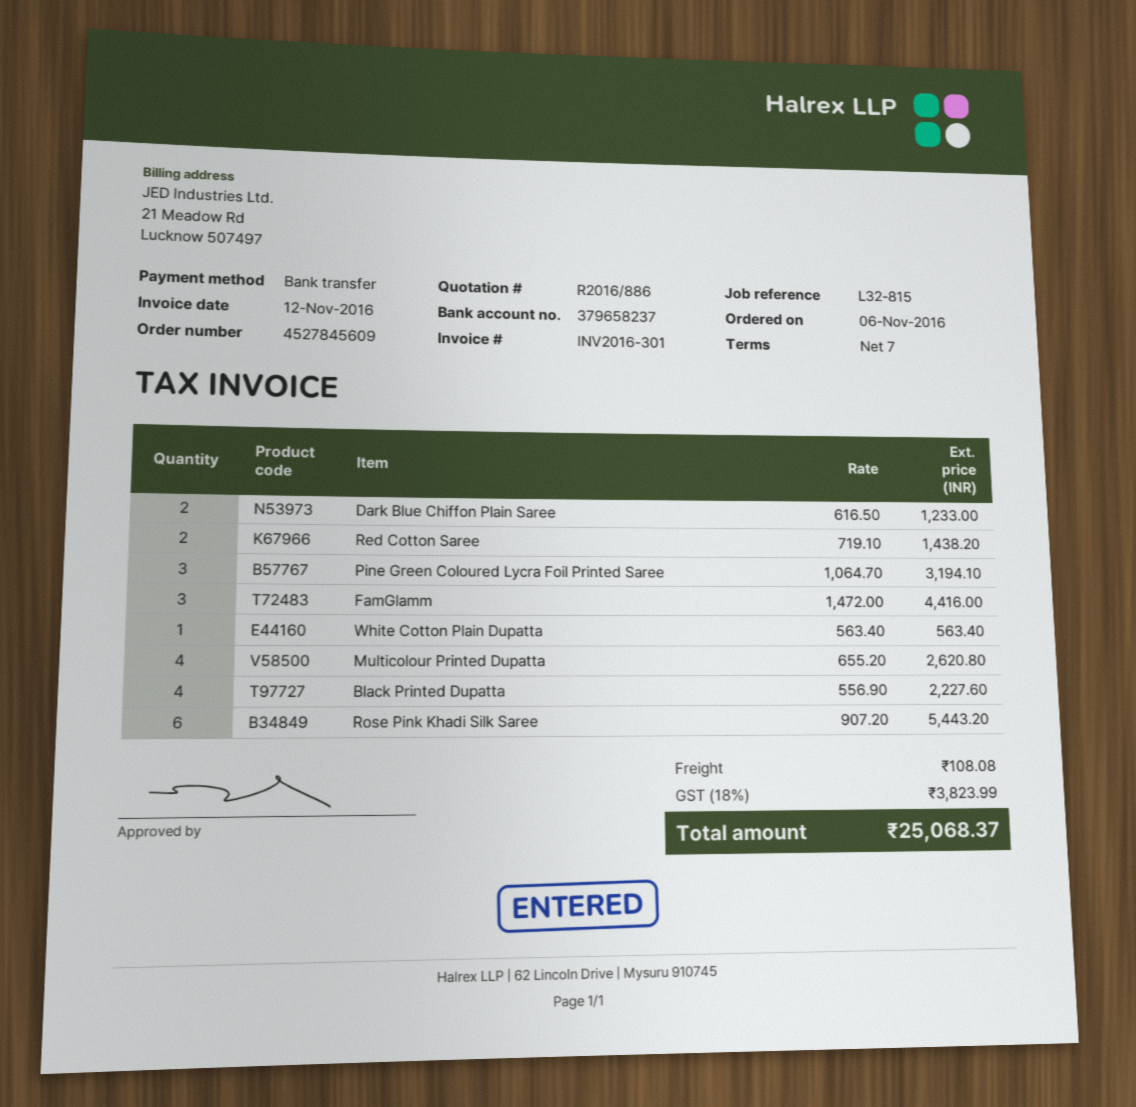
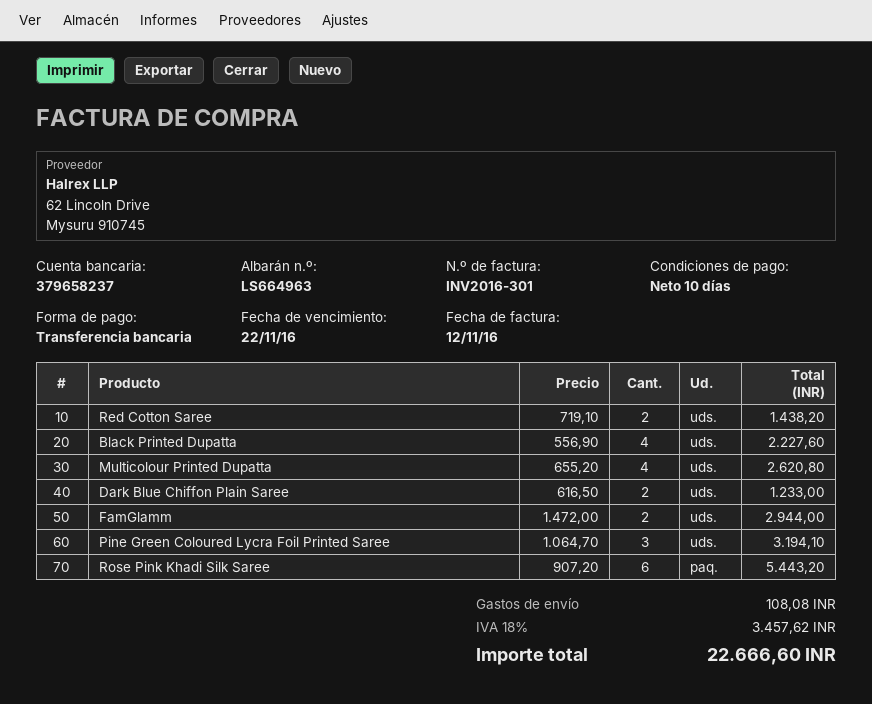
payment terms: 7 days -> 10 days
FamGlamm: 3 x 1472.00 = 4416.00 -> 2 x 1472.00 = 2944.00
White Cotton Plain Dupatta: 1 x 563.40 = 563.40 -> none
tax: 18% = 3823.99 -> 18% = 3457.62
total: 25068.37 -> 22666.60

